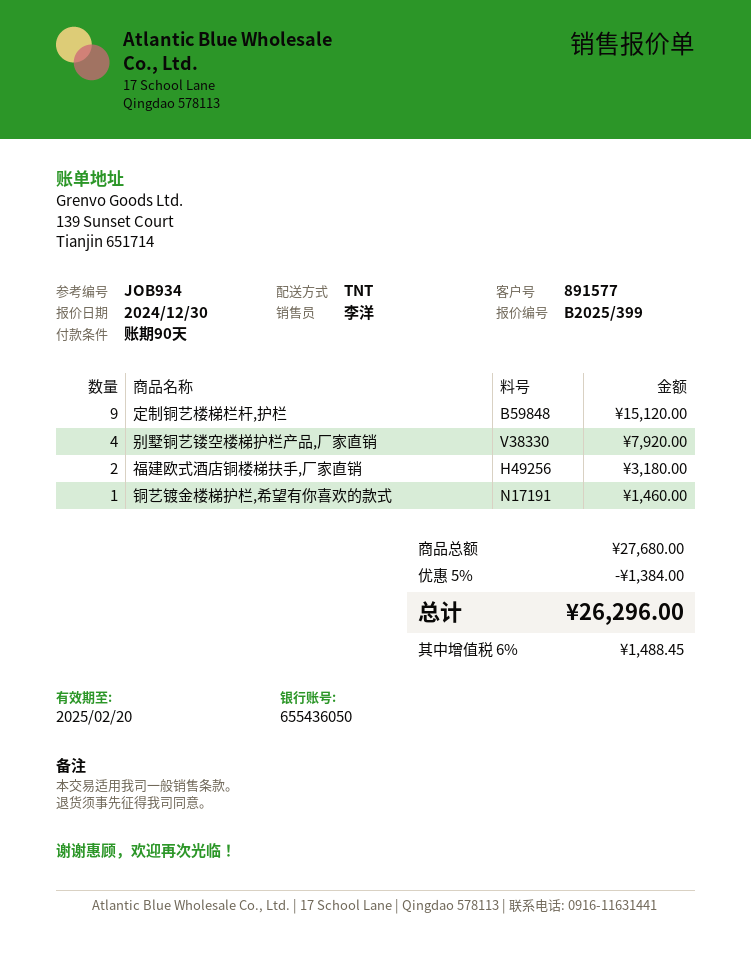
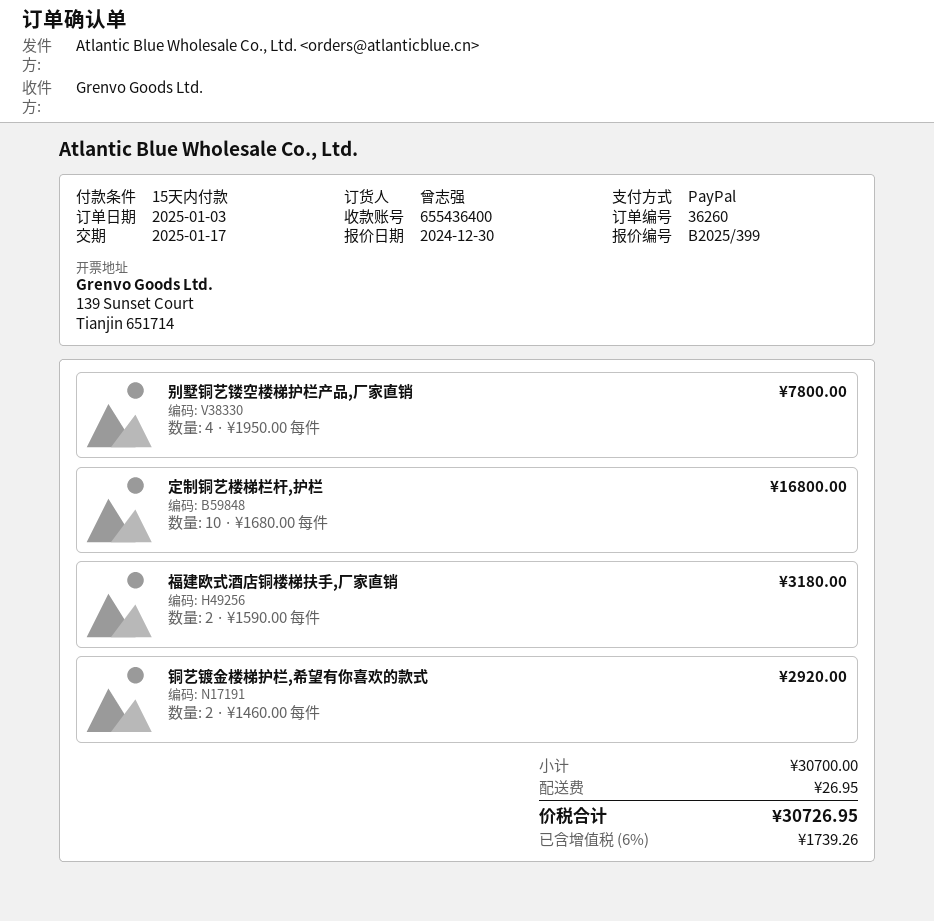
payment terms: 90 days -> 15 days
bank account: 655436050 -> 655436400
定制铜艺楼梯栏杆,护栏: 9 for 15120.00 -> 10 for 16800.00
别墅铜艺镂空楼梯护栏产品,厂家直销: 4 for 7920.00 -> 4 for 7800.00
铜艺镀金楼梯护栏,希望有你喜欢的款式: 1 for 1460.00 -> 2 for 2920.00
subtotal: 27680.00 -> 30700.00
discount: 5% = 1384.00 -> none
shipping: none -> 26.95
tax: 6% = 1488.45 -> 6% = 1739.26
total: 26296.00 -> 30726.95

